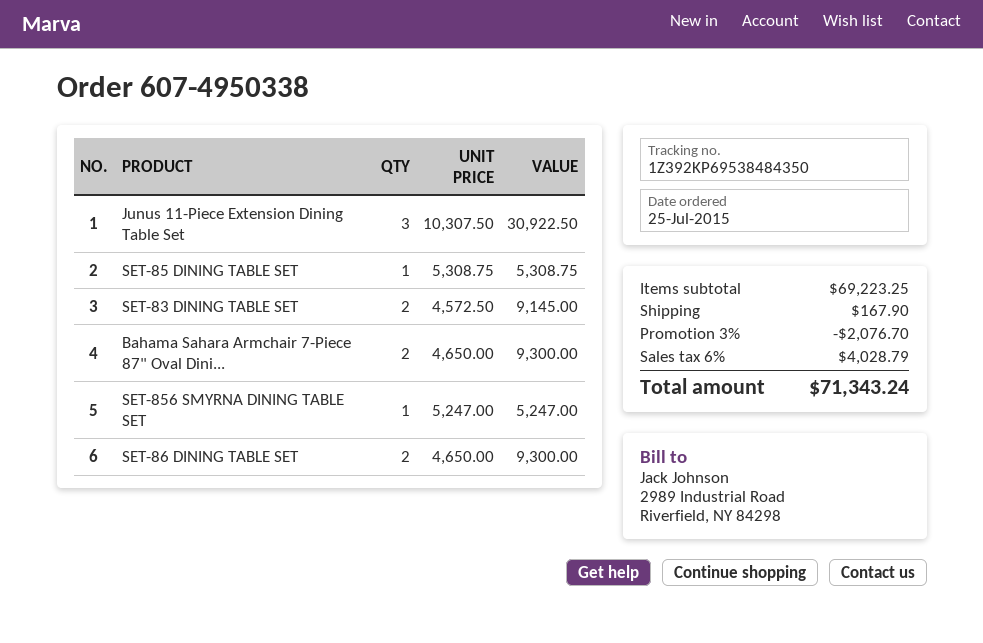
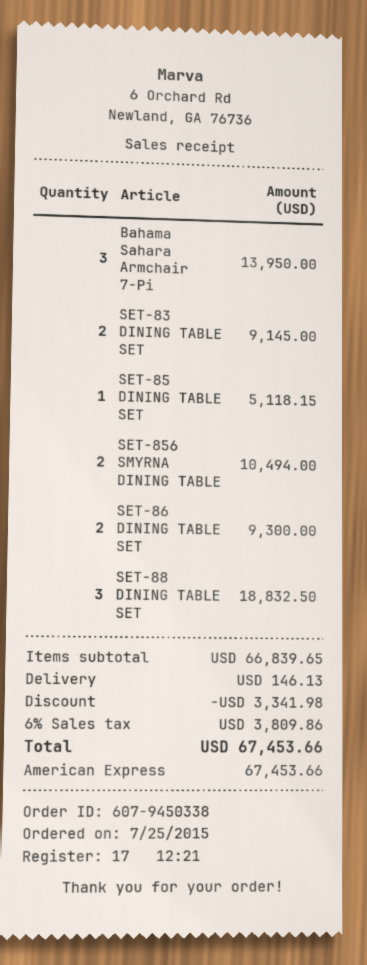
order number: 607-4950338 -> 607-9450338
Junus 11-Piece Extension Dining Table Set: 3 for 30922.50 -> none
SET-85 DINING TABLE SET: 1 for 5308.75 -> 1 for 5118.15
Bahama Sahara Armchair 7-Piece 87" Oval Dini...: 2 for 9300.00 -> 3 for 13950.00
SET-856 SMYRNA DINING TABLE SET: 1 for 5247.00 -> 2 for 10494.00
SET-88 DINING TABLE SET: none -> 3 for 18832.50
subtotal: 69223.25 -> 66839.65
discount: 2076.70 -> 3341.98
shipping: 167.90 -> 146.13
tax: 6% = 4028.79 -> 6% = 3809.86
total: 71343.24 -> 67453.66

